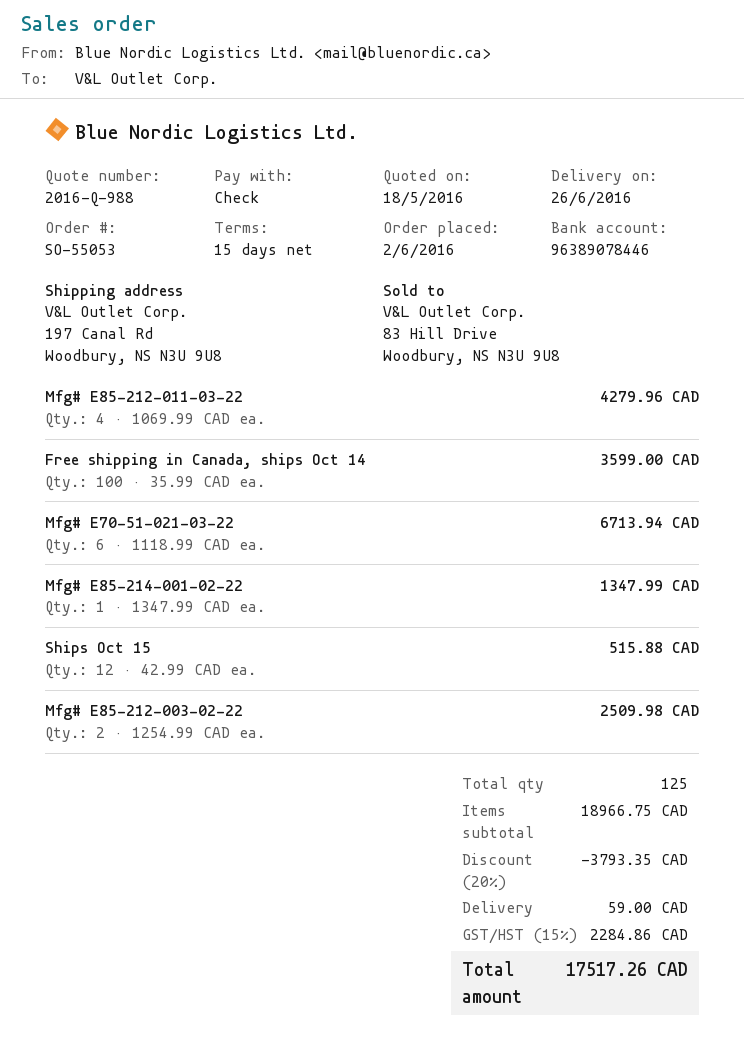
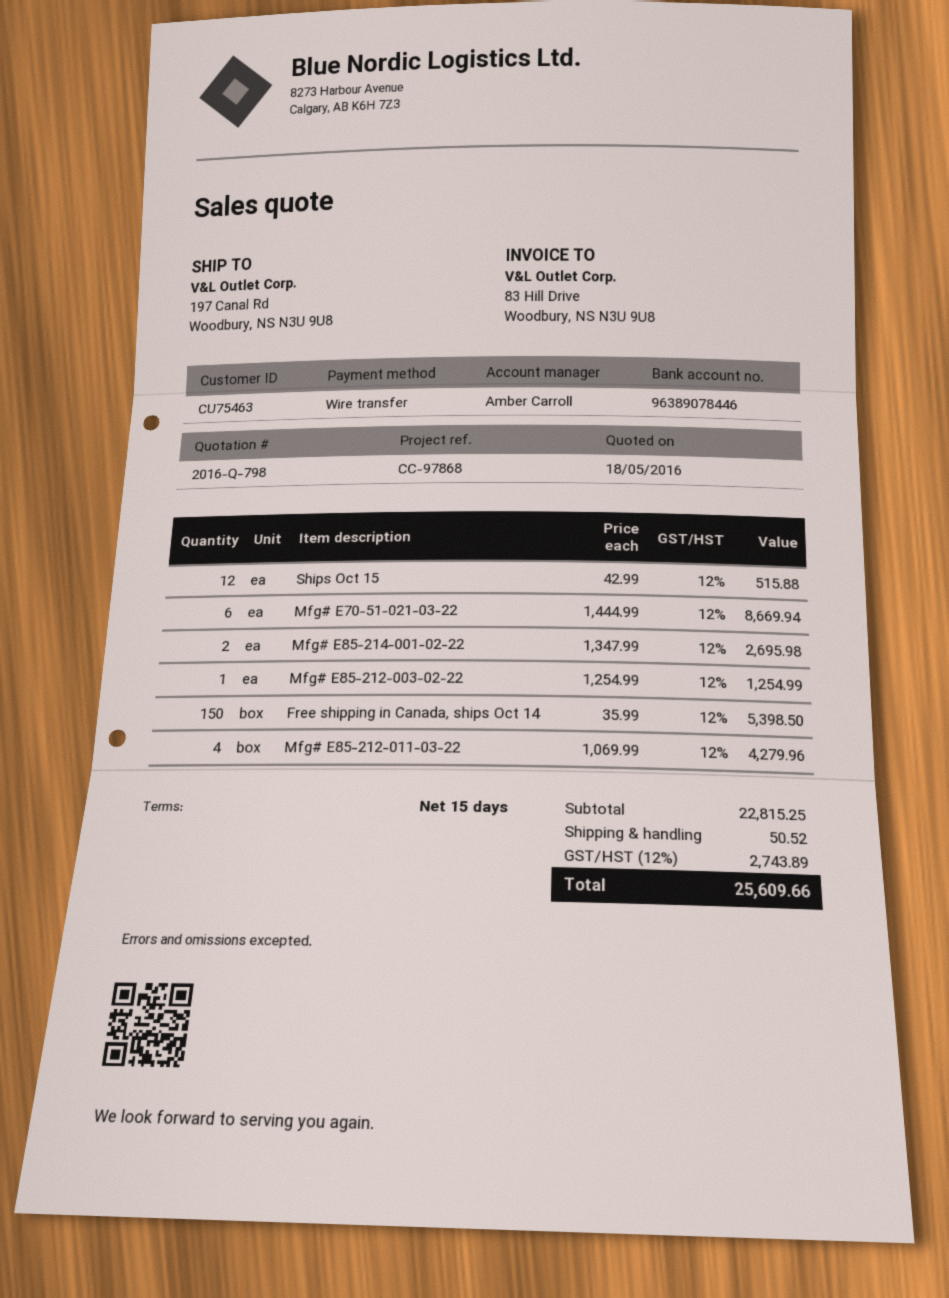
quote number: 2016-Q-988 -> 2016-Q-798
payment method: cheque -> bank transfer
Free shipping in Canada, ships Oct 14: 100 x 35.99 = 3599.00 -> 150 x 35.99 = 5398.50
Mfg# E70-51-021-03-22: 6 x 1118.99 = 6713.94 -> 6 x 1444.99 = 8669.94
Mfg# E85-214-001-02-22: 1 x 1347.99 = 1347.99 -> 2 x 1347.99 = 2695.98
Mfg# E85-212-003-02-22: 2 x 1254.99 = 2509.98 -> 1 x 1254.99 = 1254.99
subtotal: 18966.75 -> 22815.25
discount: 20% = 3793.35 -> none
shipping: 59.00 -> 50.52
tax: 15% = 2284.86 -> 12% = 2743.89
total: 17517.26 -> 25609.66

